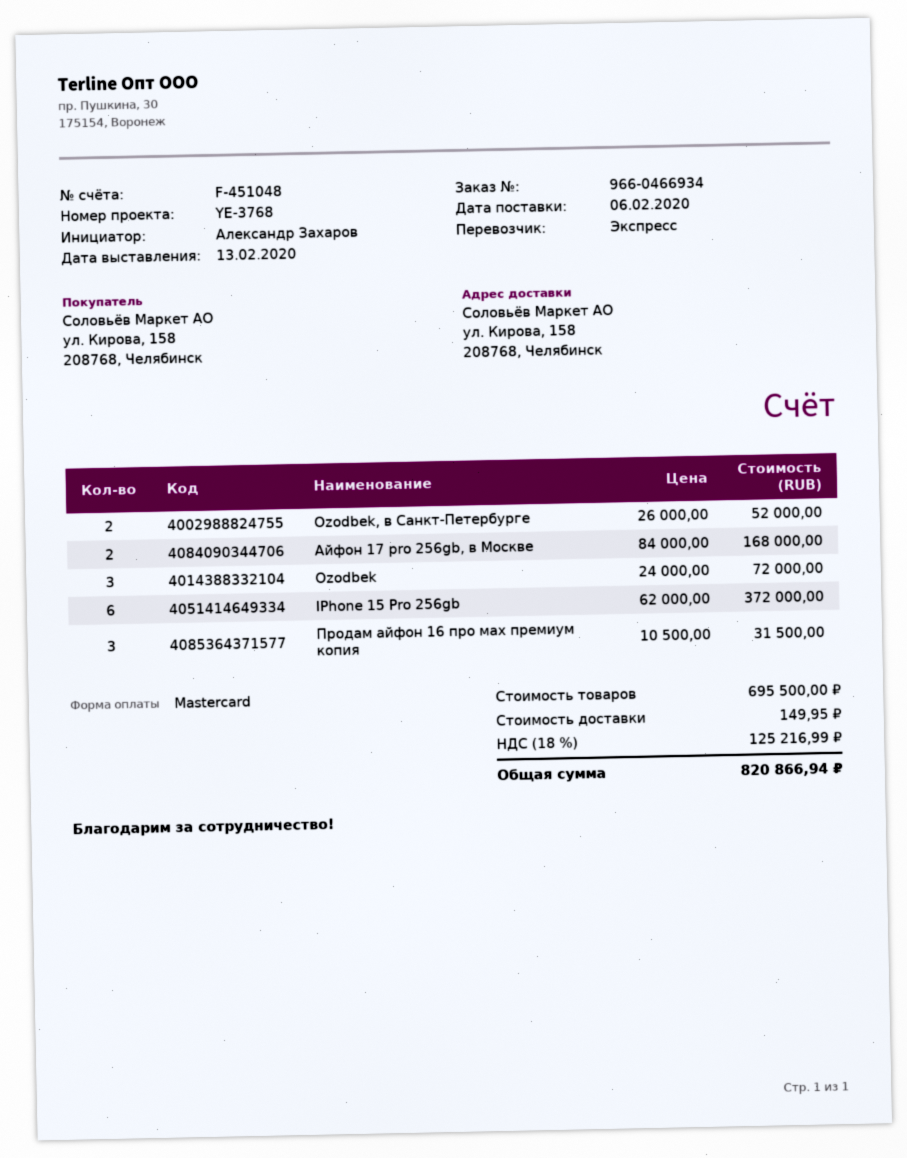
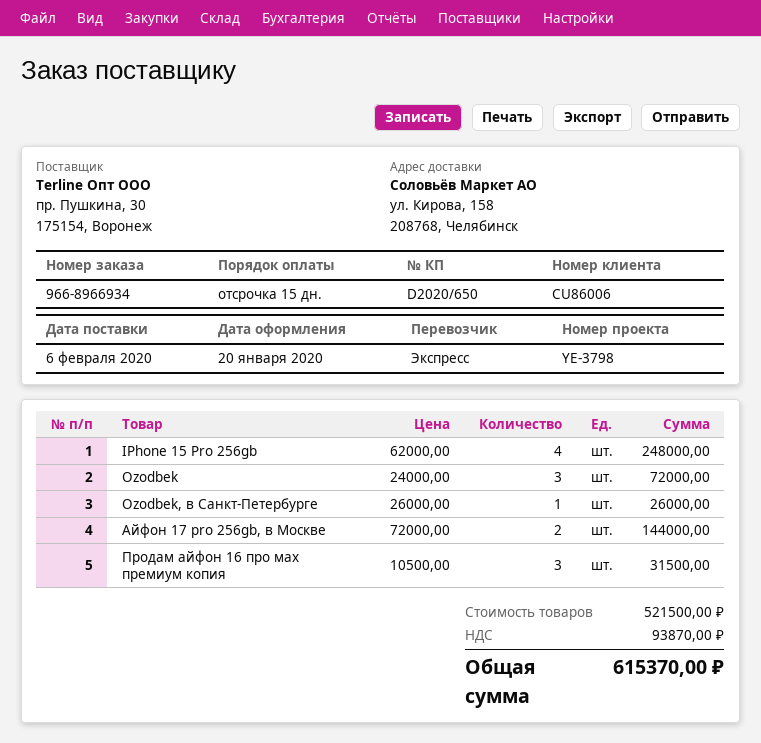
order number: 966-0466934 -> 966-8966934
reference: YE-3768 -> YE-3798
Ozodbek, в Санкт-Петербурге: 2 x 26000.00 = 52000.00 -> 1 x 26000.00 = 26000.00
Айфон 17 pro 256gb, в Москве: 2 x 84000.00 = 168000.00 -> 2 x 72000.00 = 144000.00
IPhone 15 Pro 256gb: 6 x 62000.00 = 372000.00 -> 4 x 62000.00 = 248000.00
subtotal: 695500.00 -> 521500.00
shipping: 149.95 -> none
tax: 125216.99 -> 93870.00
total: 820866.94 -> 615370.00

